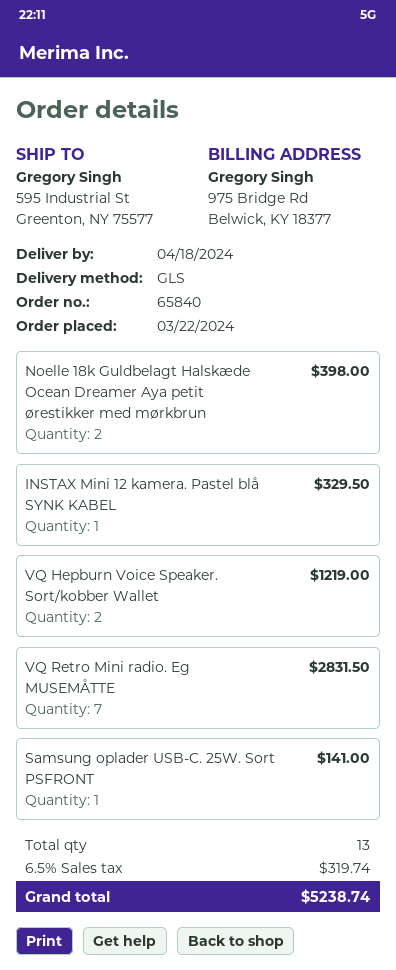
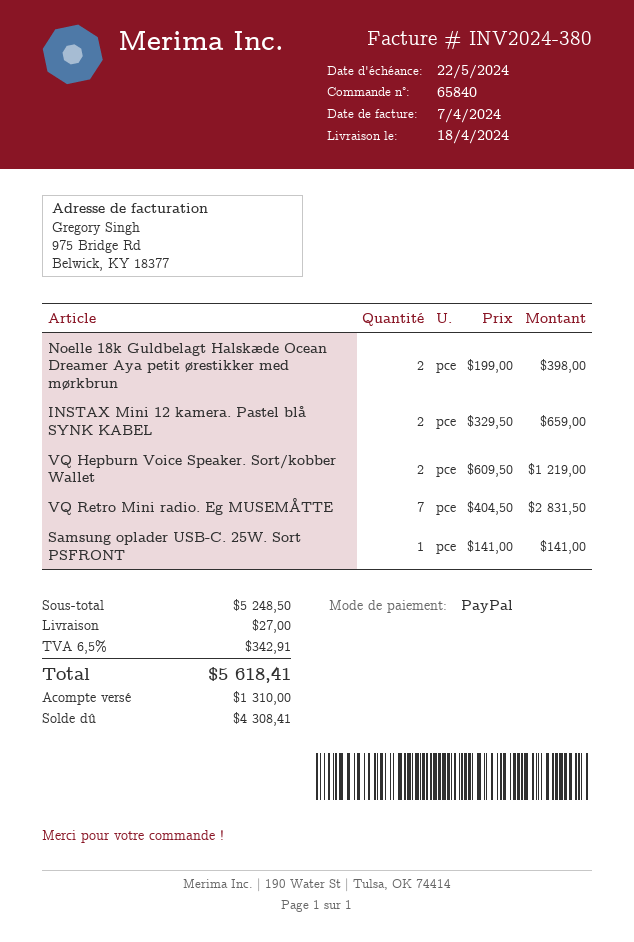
INSTAX Mini 12 kamera. Pastel blå SYNK KABEL: 1 for 329.50 -> 2 for 659.00
shipping: none -> 27.00
tax: 6.5% = 319.74 -> 6.5% = 342.91
total: 5238.74 -> 5618.41

